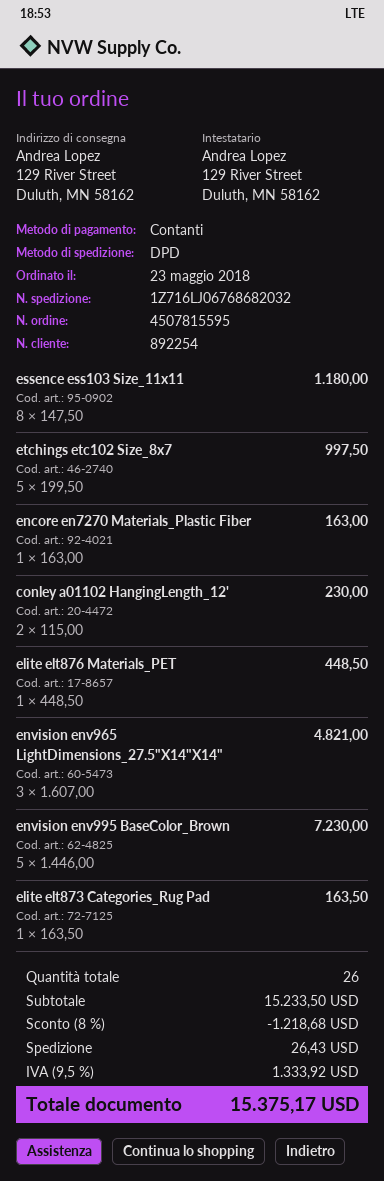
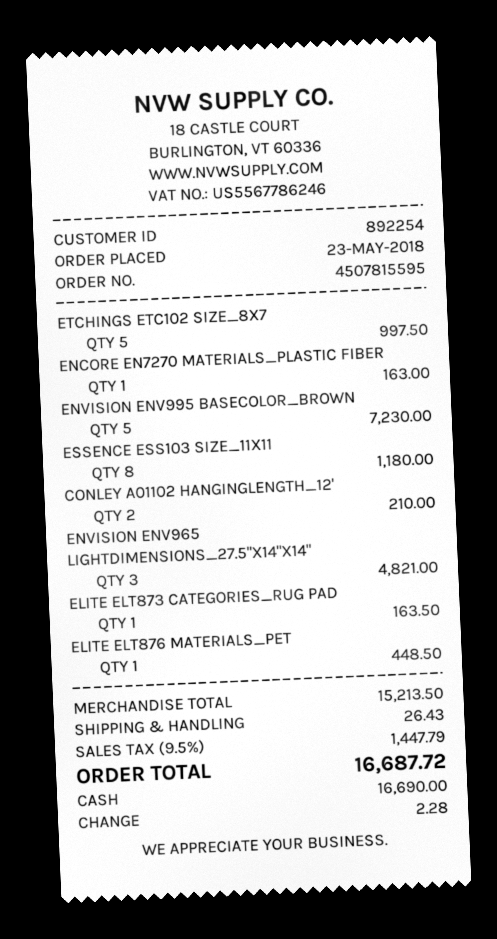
conley a01102 HangingLength_12': 2 for 230.00 -> 2 for 210.00
subtotal: 15233.50 -> 15213.50
discount: 8% = 1218.68 -> none
tax: 9.5% = 1333.92 -> 9.5% = 1447.79
total: 15375.17 -> 16687.72

